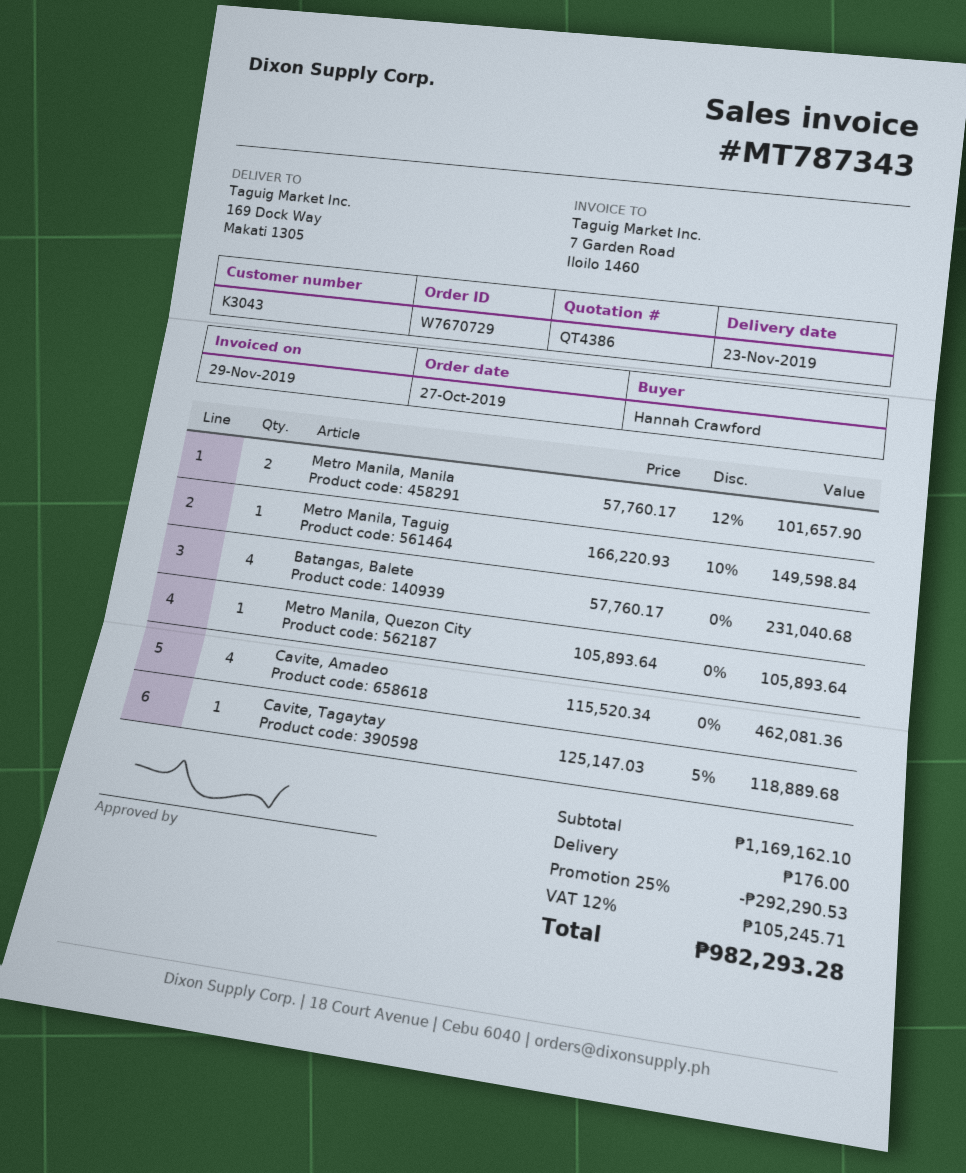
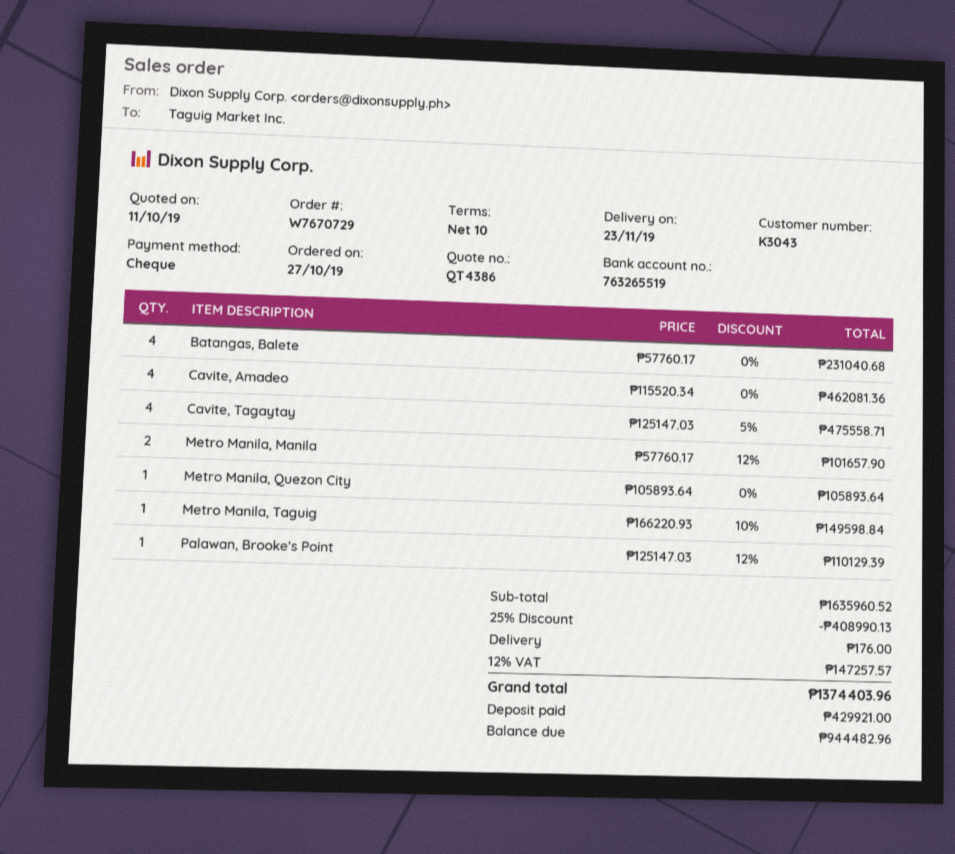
Cavite, Tagaytay: 1 x 125147.03 - 5% = 118889.68 -> 4 x 125147.03 - 5% = 475558.71
Palawan, Brooke's Point: none -> 1 x 125147.03 - 12% = 110129.39
subtotal: 1169162.10 -> 1635960.52
discount: 25% = 292290.53 -> 25% = 408990.13
tax: 12% = 105245.71 -> 12% = 147257.57
total: 982293.28 -> 1374403.96

